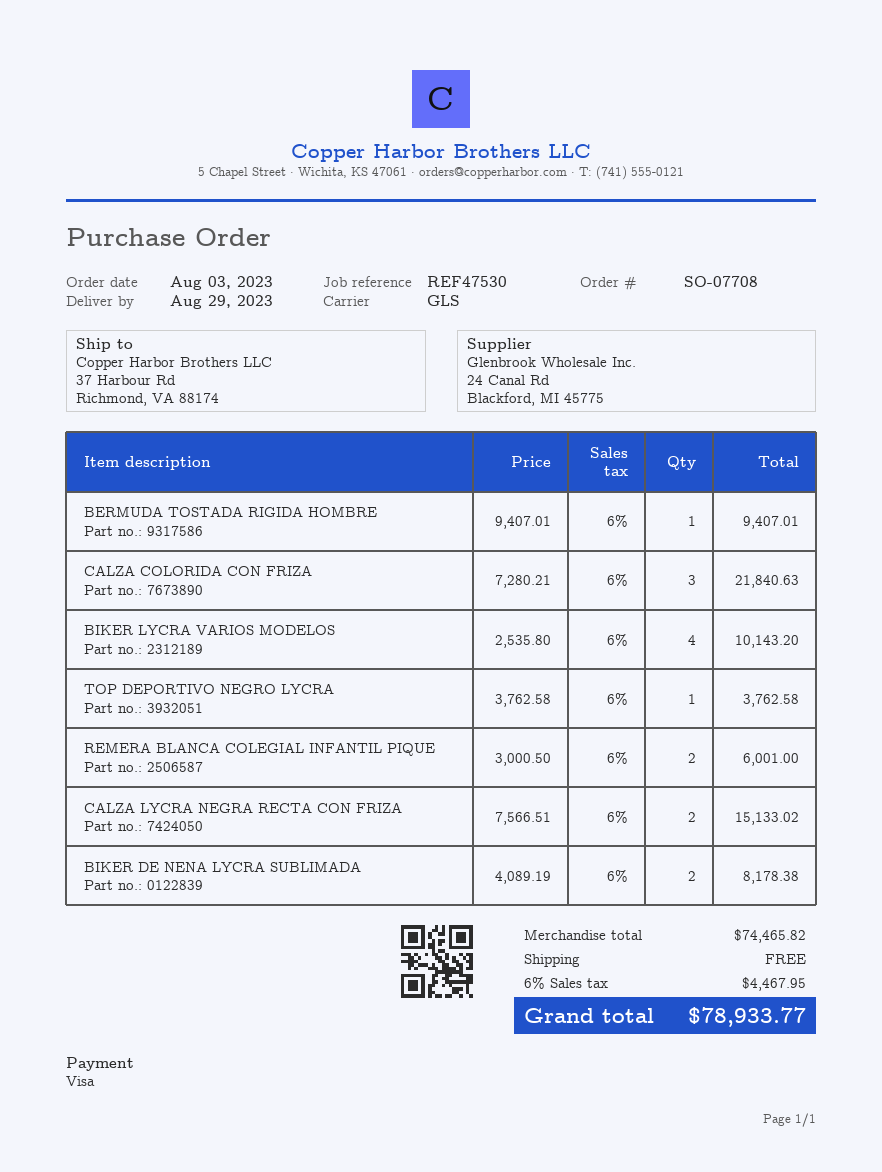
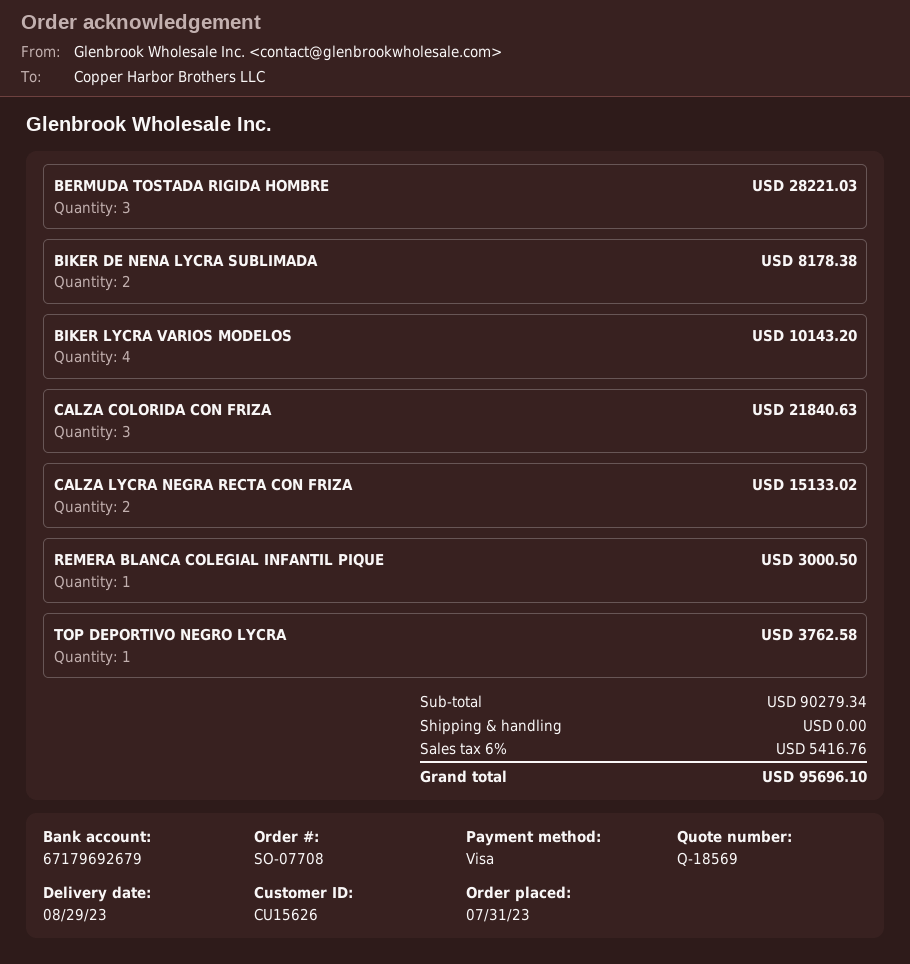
order date: 2023-08-03 -> 2023-07-31
BERMUDA TOSTADA RIGIDA HOMBRE: 1 for 9407.01 -> 3 for 28221.03
REMERA BLANCA COLEGIAL INFANTIL PIQUE: 2 for 6001.00 -> 1 for 3000.50
subtotal: 74465.82 -> 90279.34
tax: 6% = 4467.95 -> 6% = 5416.76
total: 78933.77 -> 95696.10

